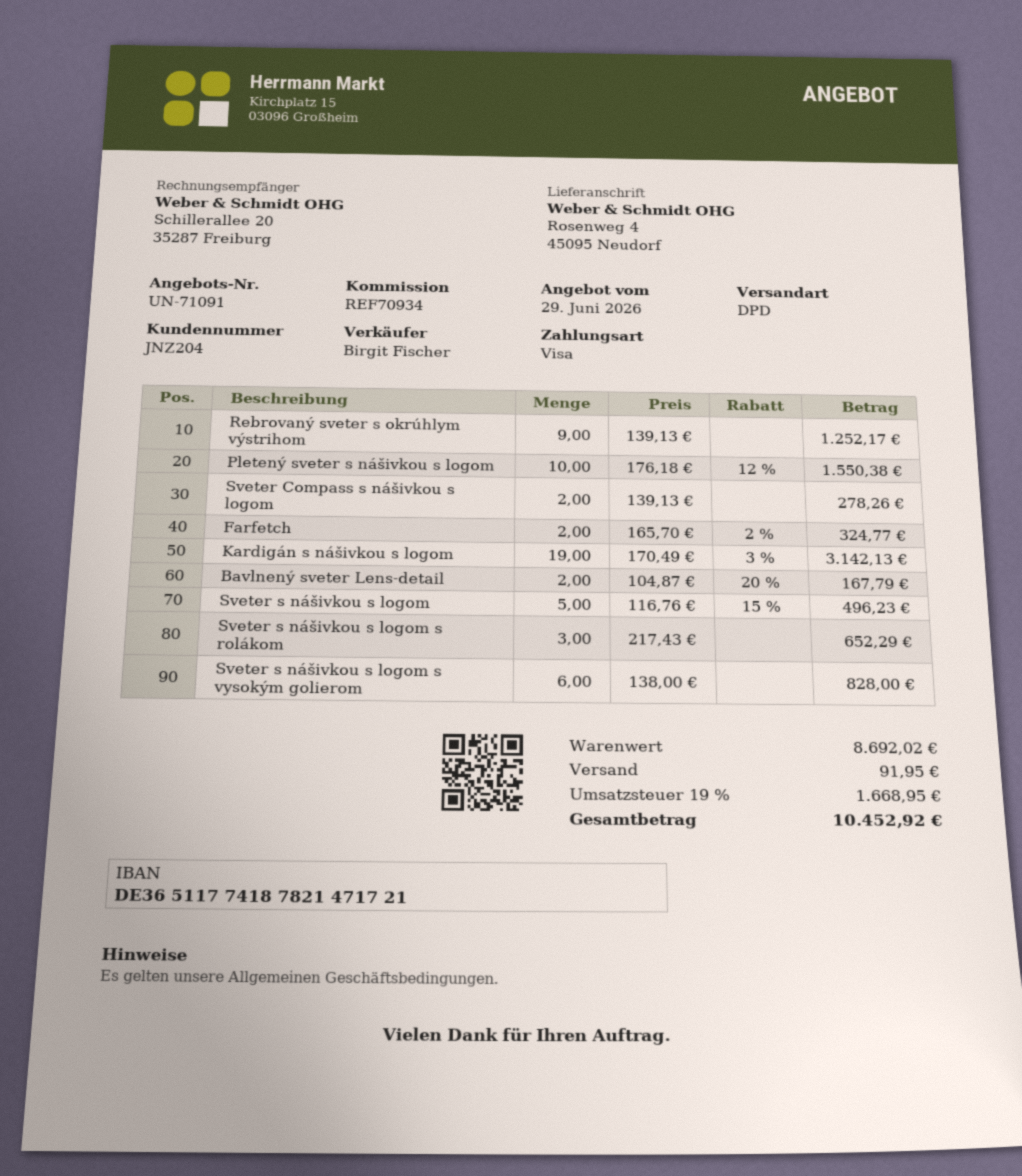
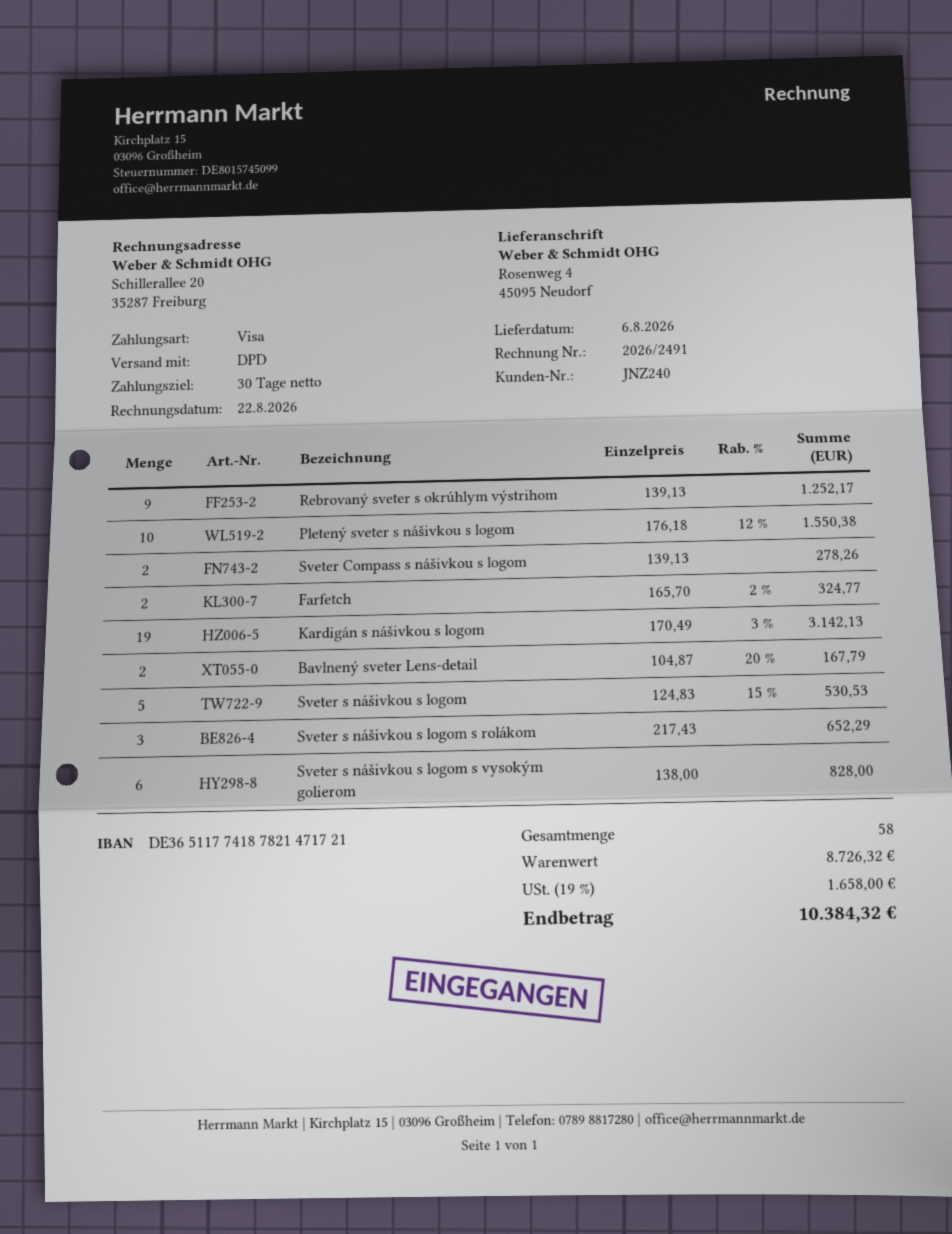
customer number: JNZ204 -> JNZ240
Sveter s nášivkou s logom: 5 x 116.76 - 15% = 496.23 -> 5 x 124.83 - 15% = 530.53
subtotal: 8692.02 -> 8726.32
shipping: 91.95 -> none
tax: 19% = 1668.95 -> 19% = 1658.00
total: 10452.92 -> 10384.32

